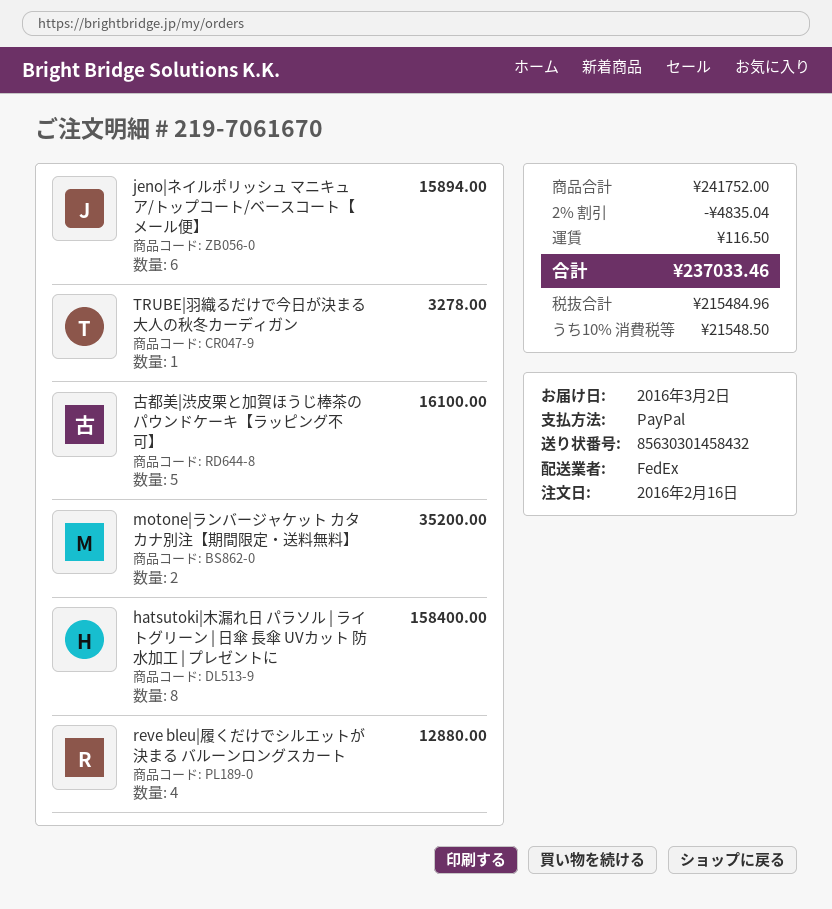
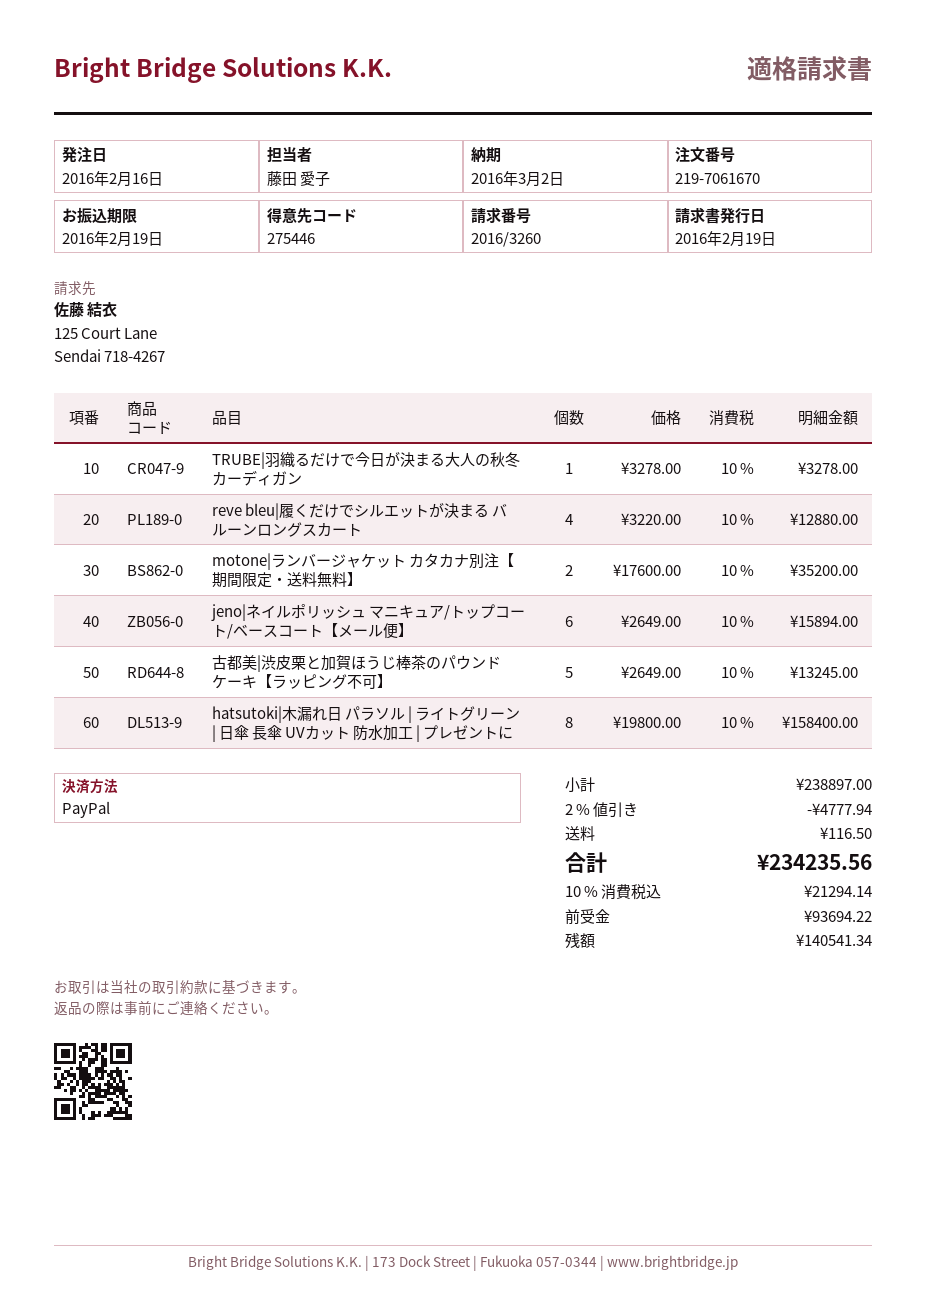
古都美|渋皮栗と加賀ほうじ棒茶のパウンドケーキ【ラッピング不可】: 5 for 16100.00 -> 5 for 13245.00
subtotal: 241752.00 -> 238897.00
discount: 2% = 4835.04 -> 2% = 4777.94
tax: 10% = 21548.50 -> 10% = 21294.14
total: 237033.46 -> 234235.56

